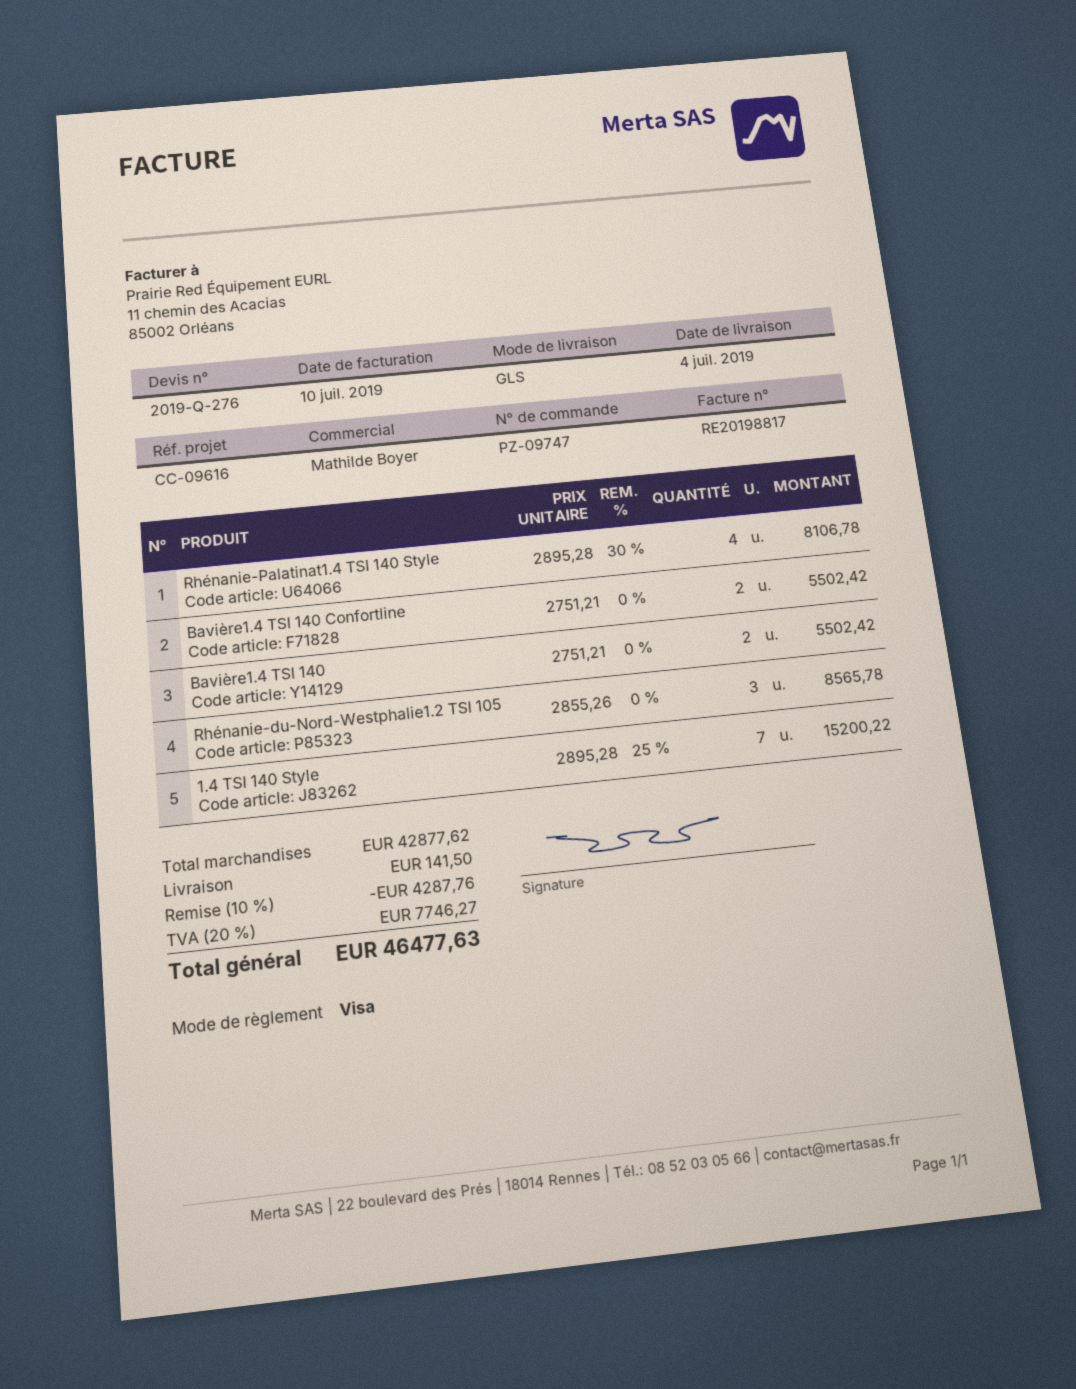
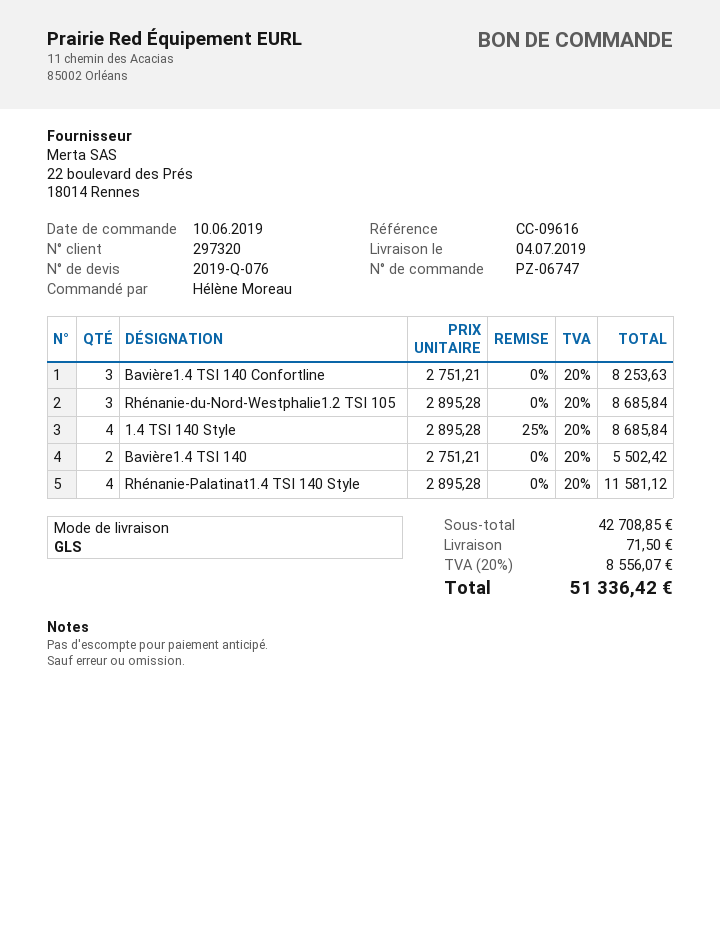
quote number: 2019-Q-276 -> 2019-Q-076
order number: PZ-09747 -> PZ-06747
Rhénanie-Palatinat1.4 TSI 140 Style: 4 x 2895.28 - 30% = 8106.78 -> 4 x 2895.28 = 11581.12
Bavière1.4 TSI 140 Confortline: 2 x 2751.21 = 5502.42 -> 3 x 2751.21 = 8253.63
Rhénanie-du-Nord-Westphalie1.2 TSI 105: 3 x 2855.26 = 8565.78 -> 3 x 2895.28 = 8685.84
1.4 TSI 140 Style: 7 x 2895.28 - 25% = 15200.22 -> 4 x 2895.28 - 25% = 8685.84
subtotal: 42877.62 -> 42708.85
discount: 10% = 4287.76 -> none
shipping: 141.50 -> 71.50
tax: 20% = 7746.27 -> 20% = 8556.07
total: 46477.63 -> 51336.42

